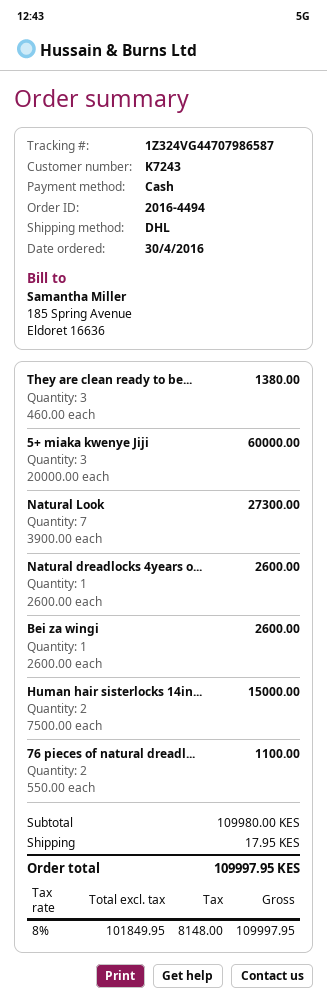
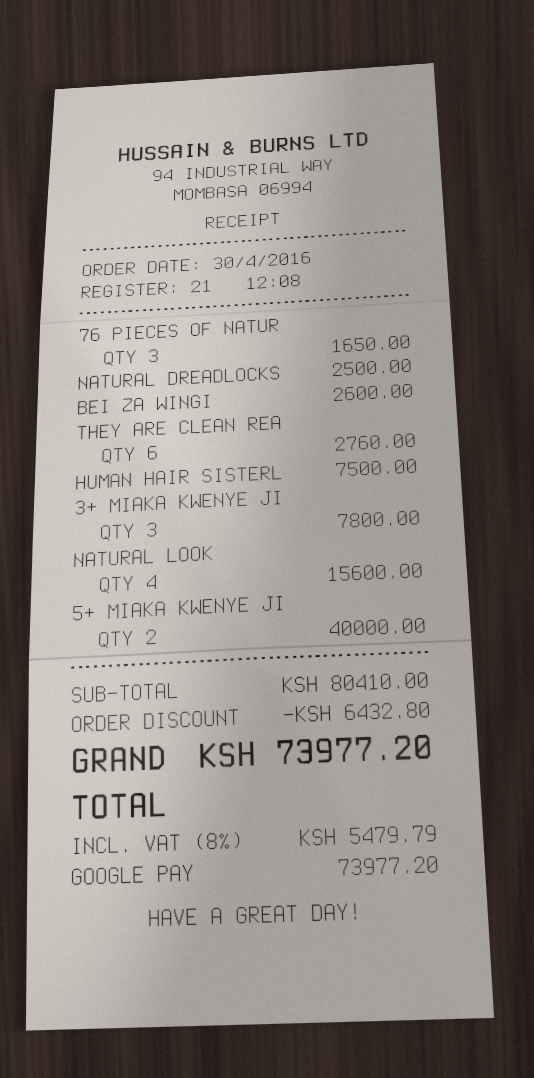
payment method: cash -> Google Pay
They are clean ready to be...: 3 for 1380.00 -> 6 for 2760.00
5+ miaka kwenye Jiji: 3 for 60000.00 -> 2 for 40000.00
Natural Look: 7 for 27300.00 -> 4 for 15600.00
Natural dreadlocks 4years o...: 1 for 2600.00 -> 1 for 2500.00
Human hair sisterlocks 14in...: 2 for 15000.00 -> 1 for 7500.00
76 pieces of natural dreadl...: 2 for 1100.00 -> 3 for 1650.00
3+ MIAKA KWENYE JI: none -> 3 for 7800.00
subtotal: 109980.00 -> 80410.00
discount: none -> 6432.80
shipping: 17.95 -> none
tax: 8% = 8148.00 -> 8% = 5479.79
total: 109997.95 -> 73977.20

